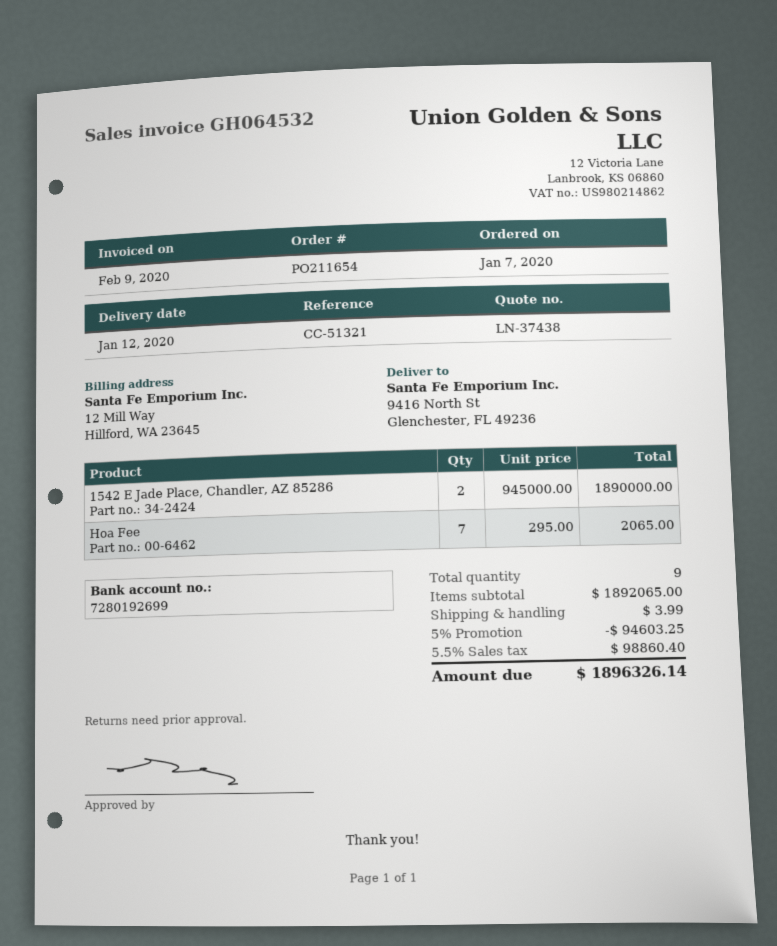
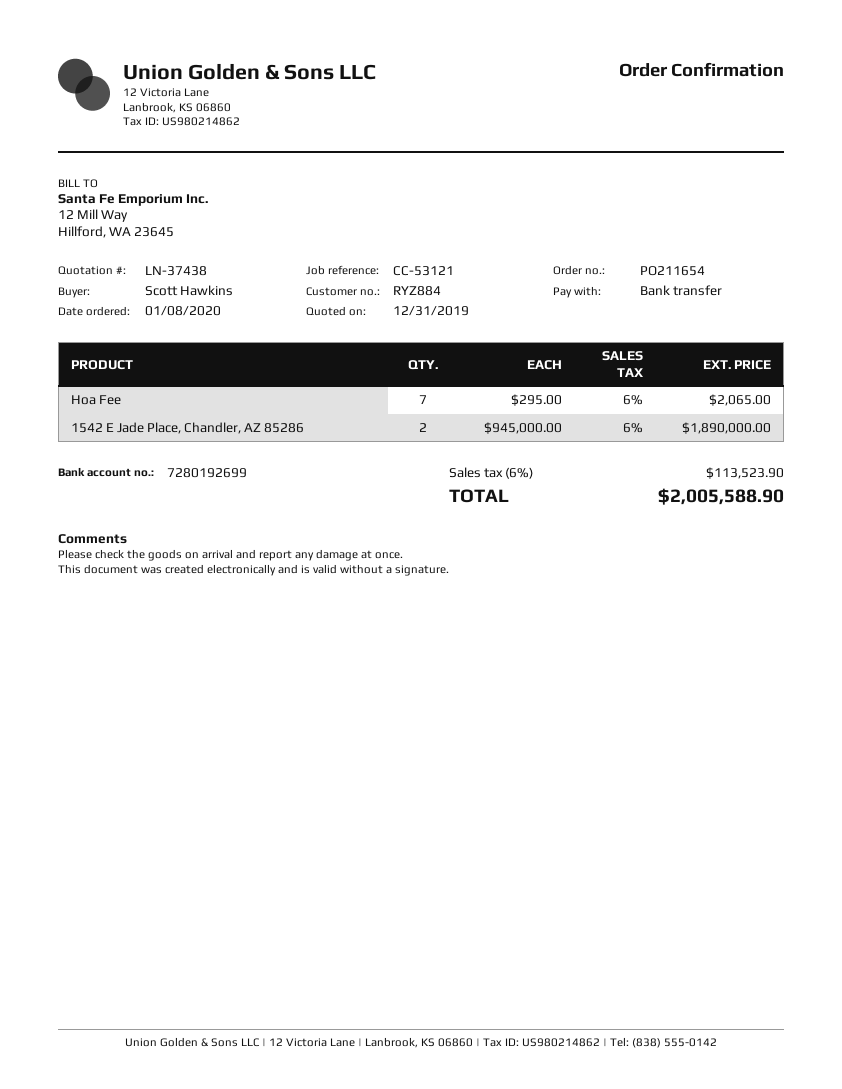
order date: 2020-01-07 -> 2020-01-08
reference: CC-51321 -> CC-53121
discount: 5% = 94603.25 -> none
shipping: 3.99 -> none
tax: 5.5% = 98860.40 -> 6% = 113523.90
total: 1896326.14 -> 2005588.90

